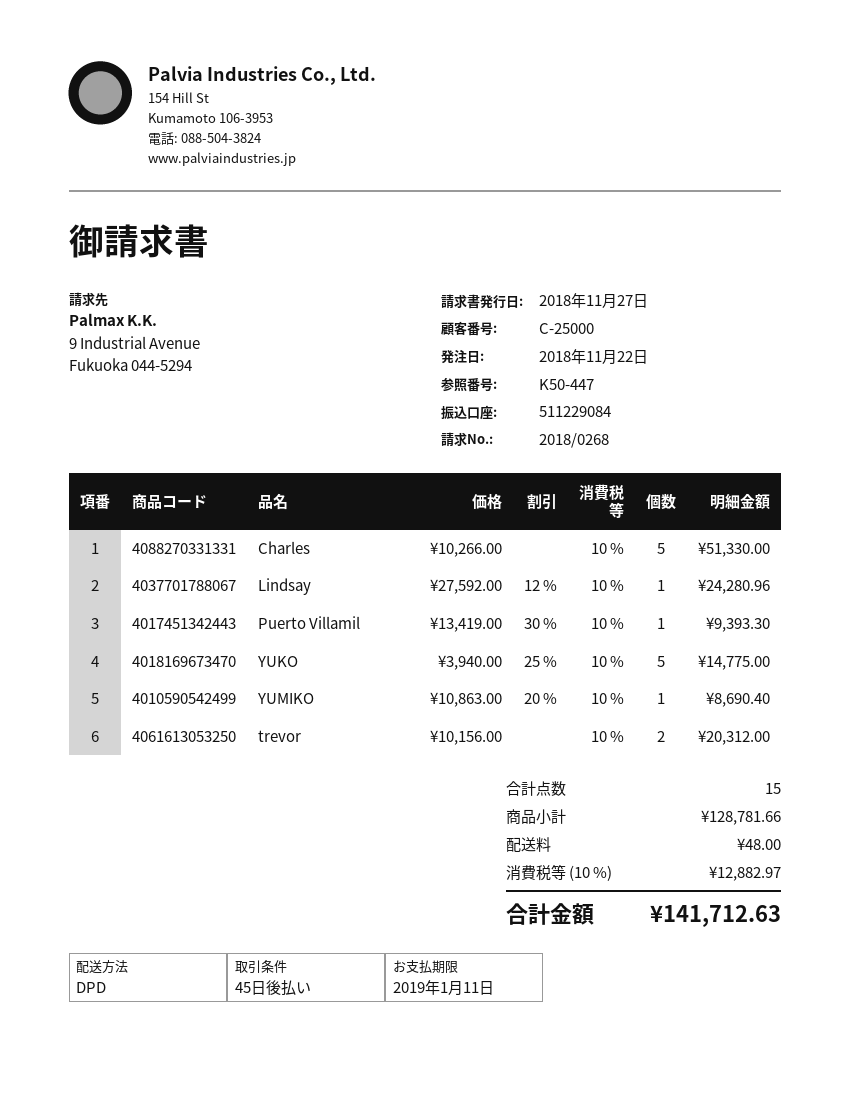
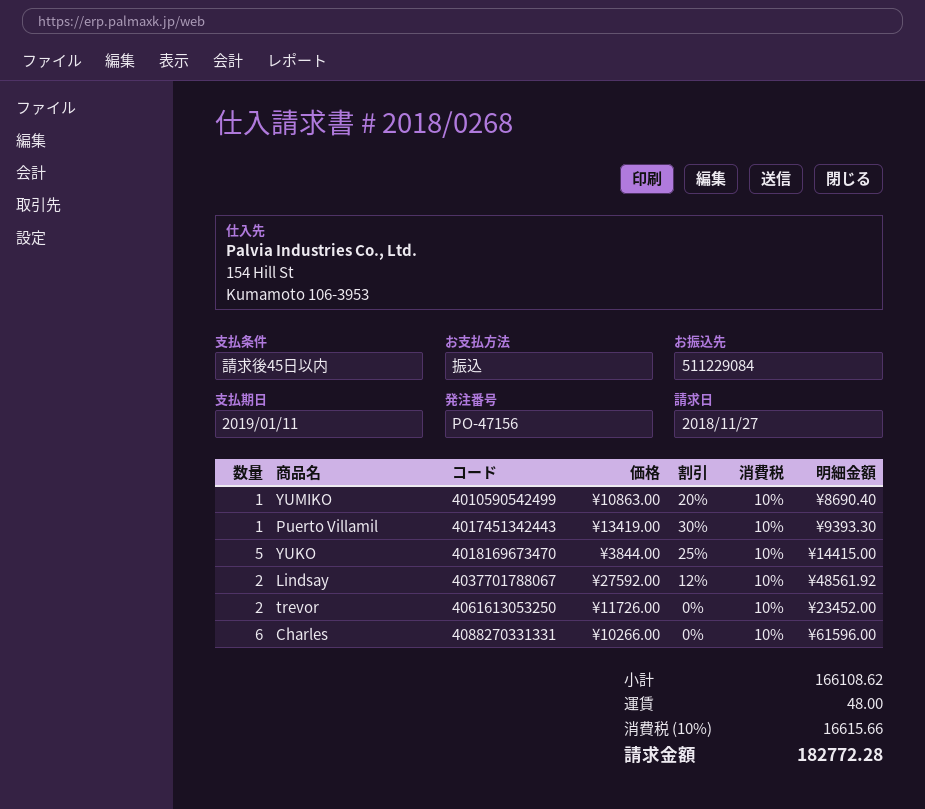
Charles: 5 x 10266.00 = 51330.00 -> 6 x 10266.00 = 61596.00
Lindsay: 1 x 27592.00 - 12% = 24280.96 -> 2 x 27592.00 - 12% = 48561.92
YUKO: 5 x 3940.00 - 25% = 14775.00 -> 5 x 3844.00 - 25% = 14415.00
trevor: 2 x 10156.00 = 20312.00 -> 2 x 11726.00 = 23452.00
subtotal: 128781.66 -> 166108.62
tax: 10% = 12882.97 -> 10% = 16615.66
total: 141712.63 -> 182772.28

